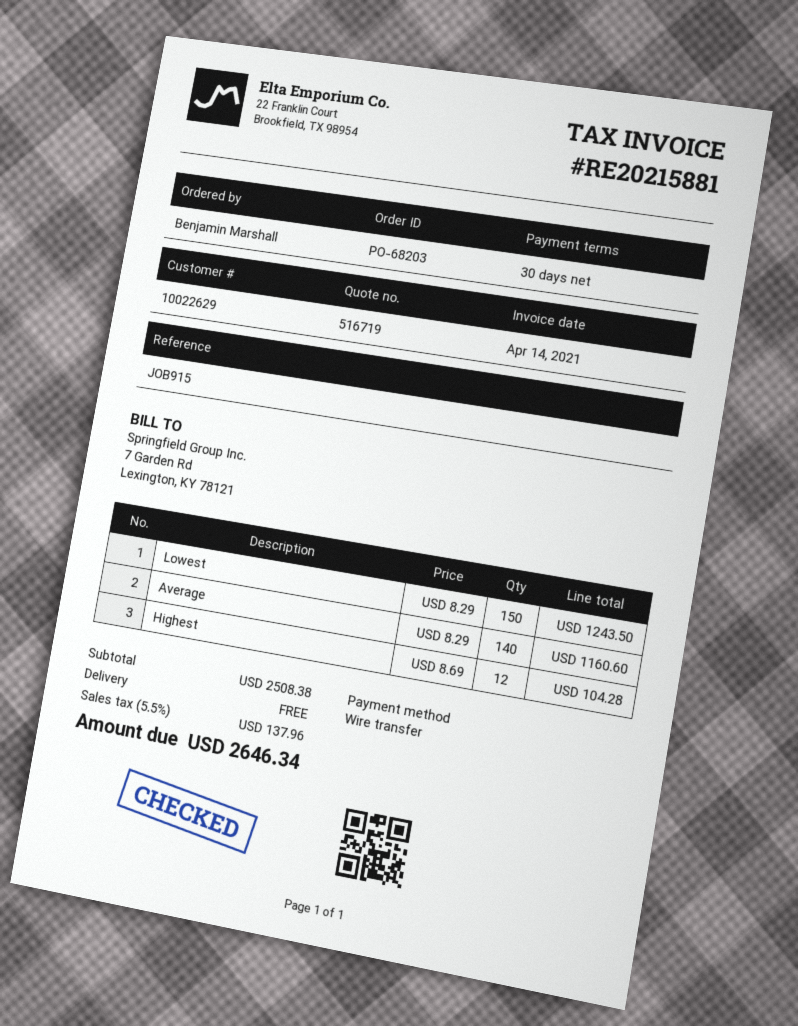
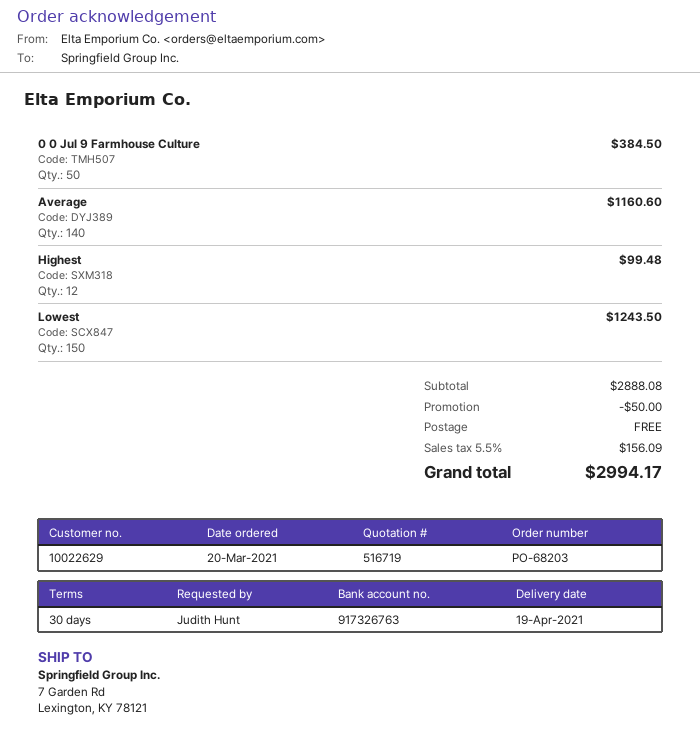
ordered by: Benjamin Marshall -> Judith Hunt
Highest: 12 for 104.28 -> 12 for 99.48
0 0 Jul 9 Farmhouse Culture: none -> 50 for 384.50
subtotal: 2508.38 -> 2888.08
discount: none -> 50.00
tax: 5.5% = 137.96 -> 5.5% = 156.09
total: 2646.34 -> 2994.17

